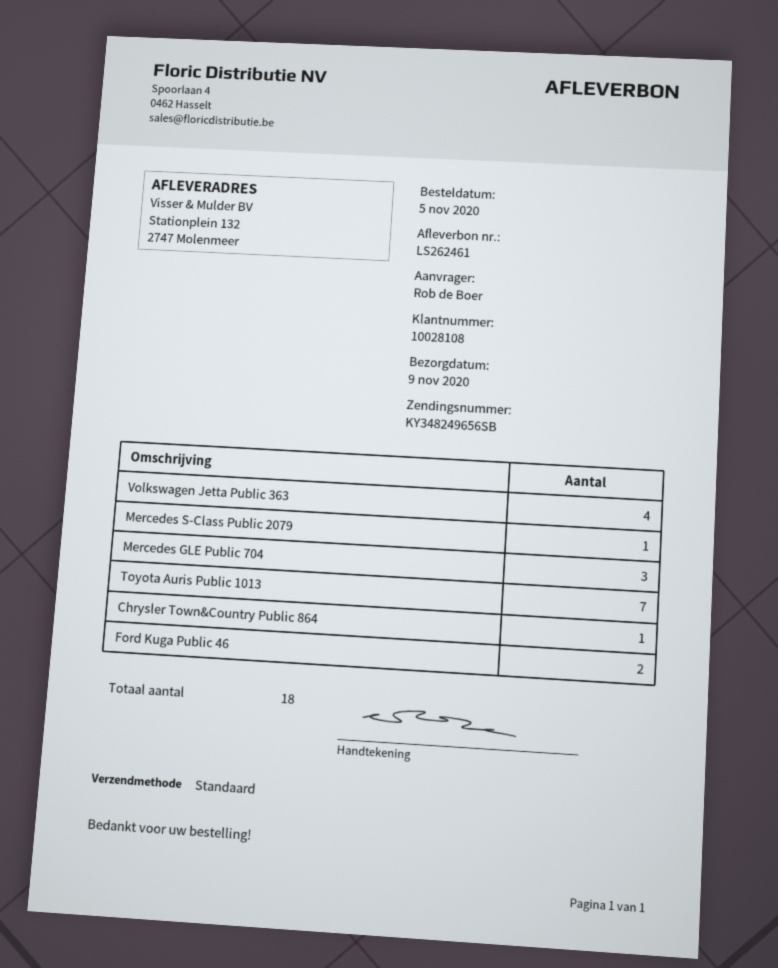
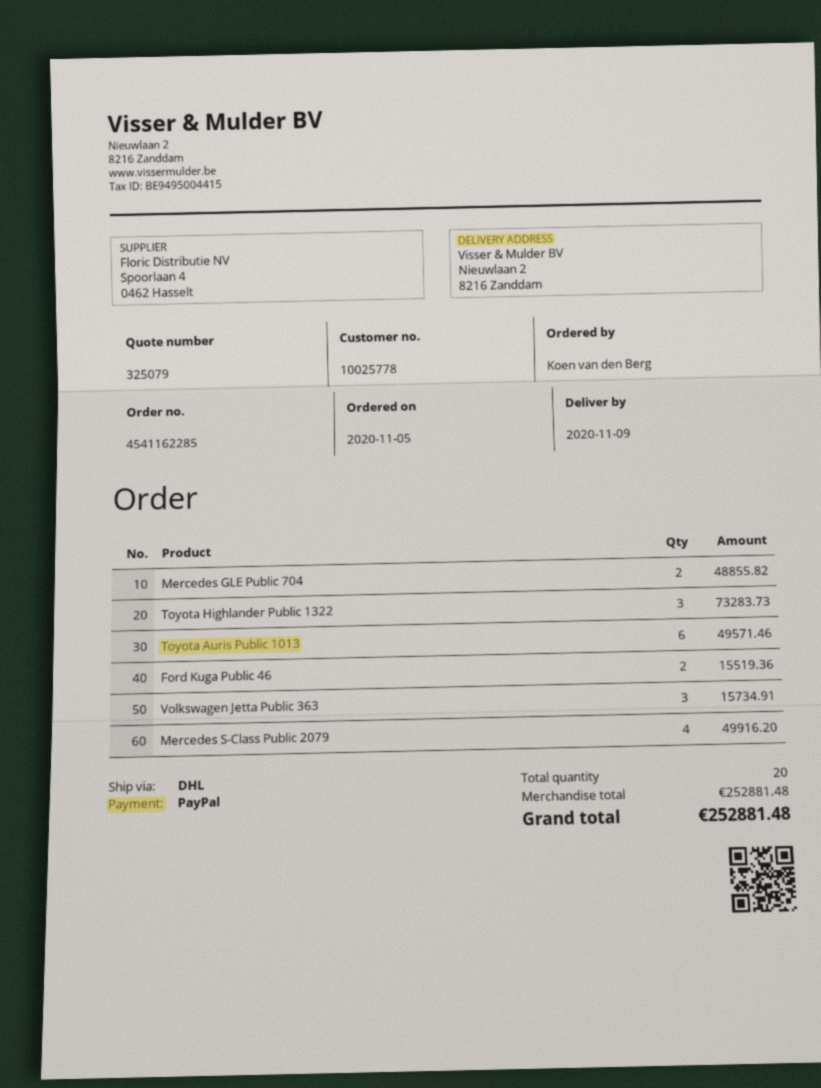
customer number: 10028108 -> 10025778
ordered by: Rob de Boer -> Koen van den Berg
shipping method: standard -> DHL
ship to: Stationplein 132, 2747 Molenmeer -> Nieuwlaan 2, 8216 Zanddam
Volkswagen Jetta Public 363: 4 -> 3
Mercedes S-Class Public 2079: 1 -> 4
Mercedes GLE Public 704: 3 -> 2
Toyota Auris Public 1013: 7 -> 6
Chrysler Town&Country Public 864: 1 -> none
Toyota Highlander Public 1322: none -> 3
total quantity: 18 -> 20

